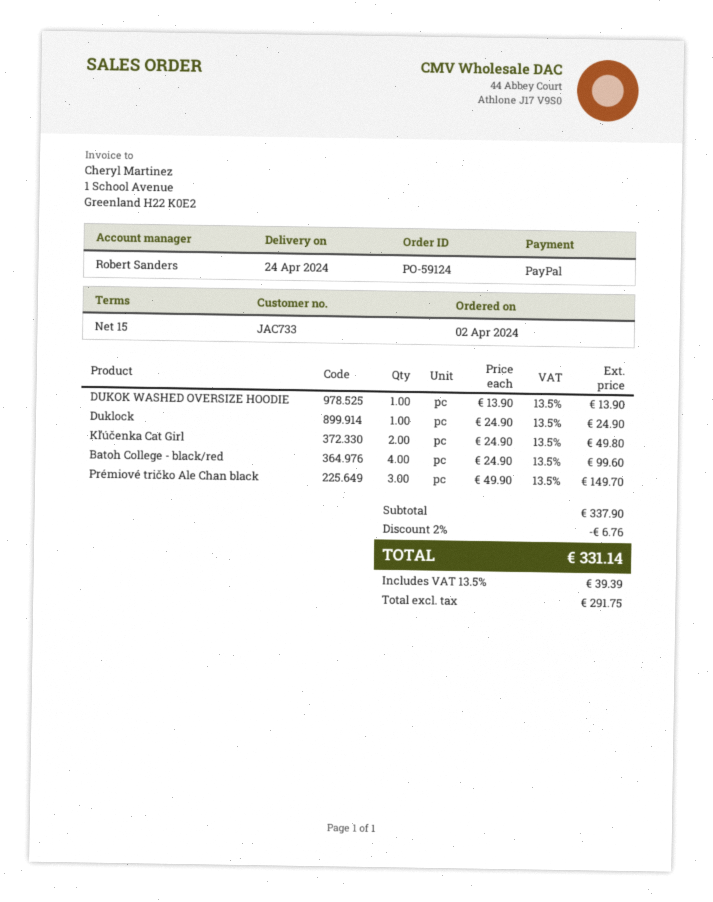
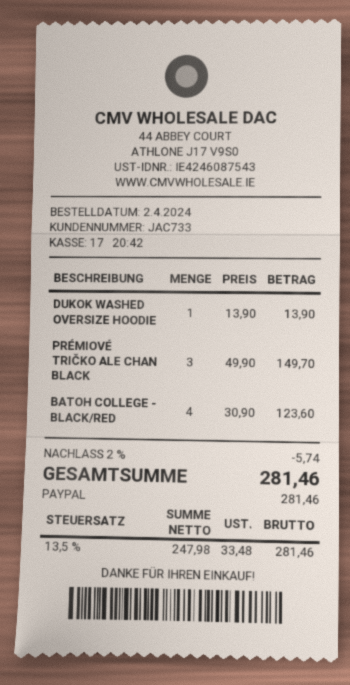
Duklock: 1 x 24.90 = 24.90 -> none
Kľúčenka Cat Girl: 2 x 24.90 = 49.80 -> none
Batoh College - black/red: 4 x 24.90 = 99.60 -> 4 x 30.90 = 123.60
discount: 2% = 6.76 -> 2% = 5.74
net: 291.75 -> 247.98
tax: 13.5% = 39.39 -> 13.5% = 33.48
total: 331.14 -> 281.46

